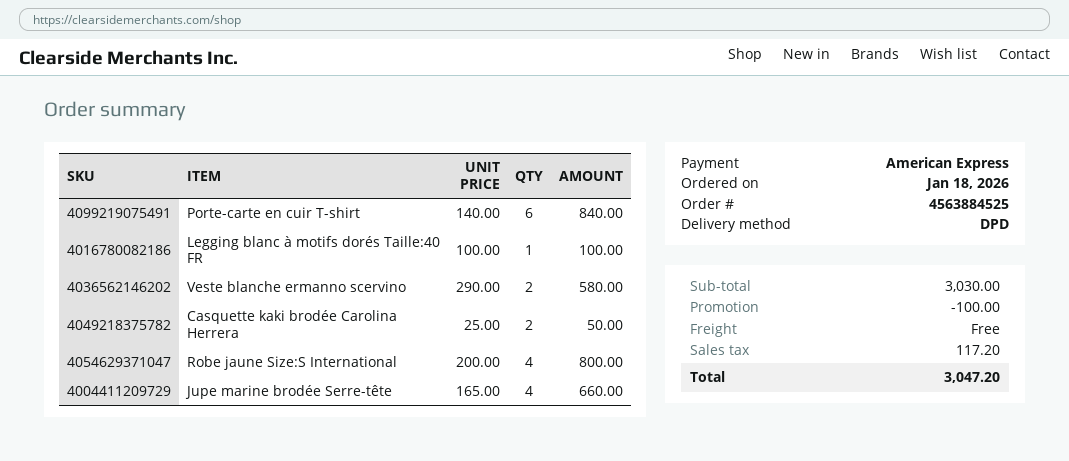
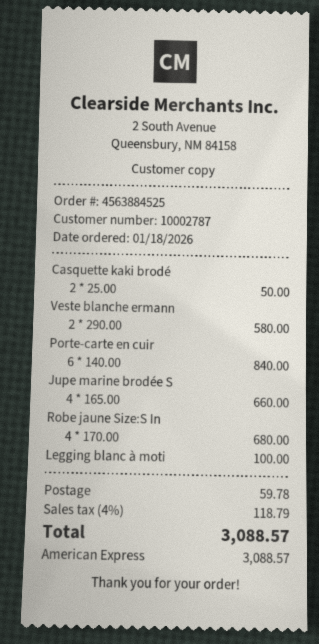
Robe jaune Size:S International: 4 x 200.00 = 800.00 -> 4 x 170.00 = 680.00
discount: 100.00 -> none
shipping: 0.00 -> 59.78
tax: 117.20 -> 118.79
total: 3047.20 -> 3088.57

